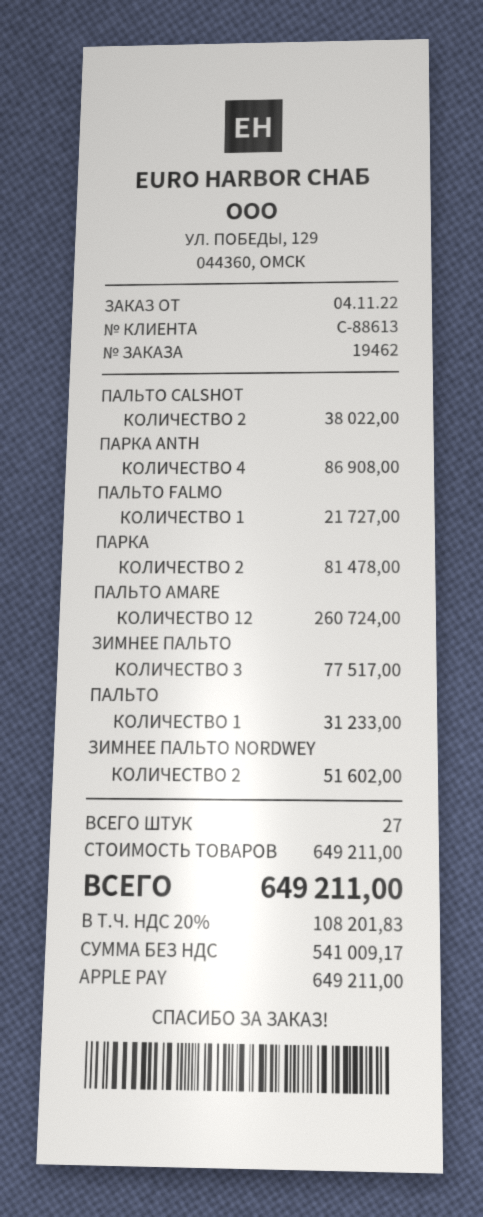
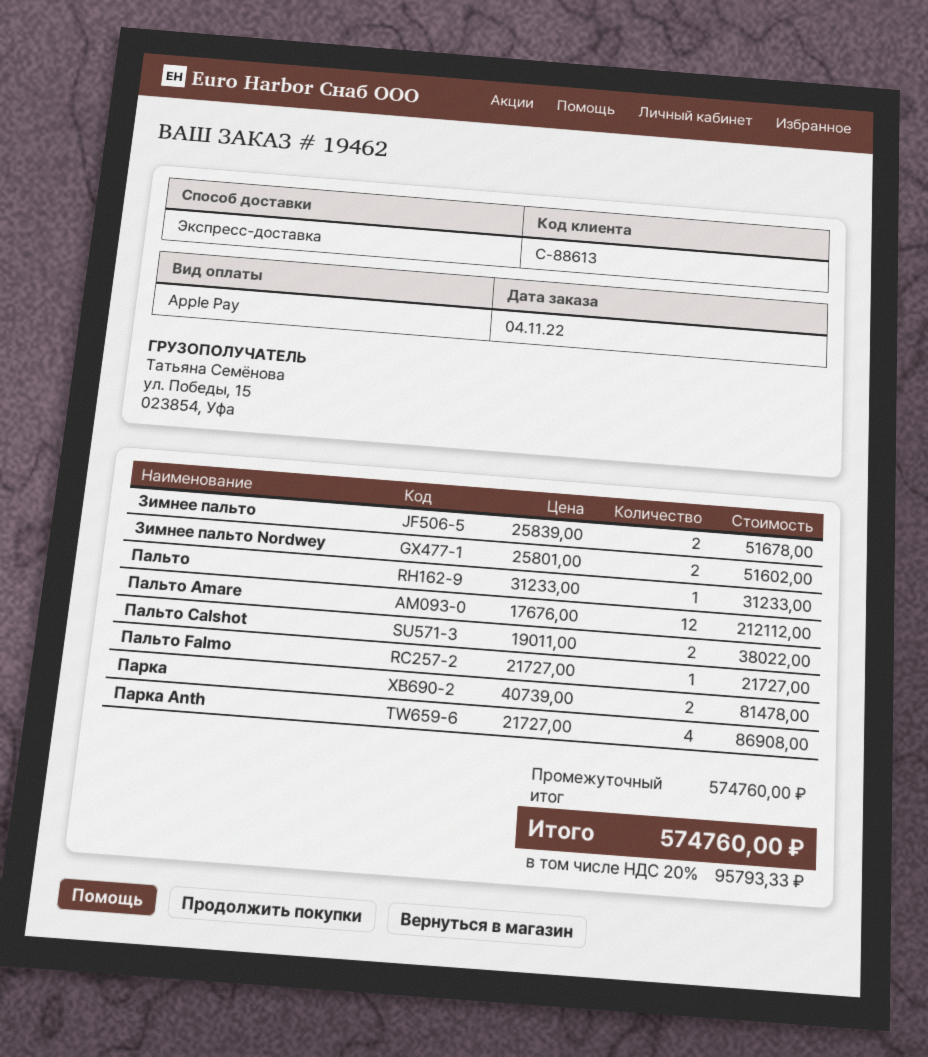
ПАЛЬТО AMARE: 12 for 260724.00 -> 12 for 212112.00
ЗИМНЕЕ ПАЛЬТО: 3 for 77517.00 -> 2 for 51678.00
subtotal: 649211.00 -> 574760.00
tax: 20% = 108201.83 -> 20% = 95793.33
total: 649211.00 -> 574760.00

